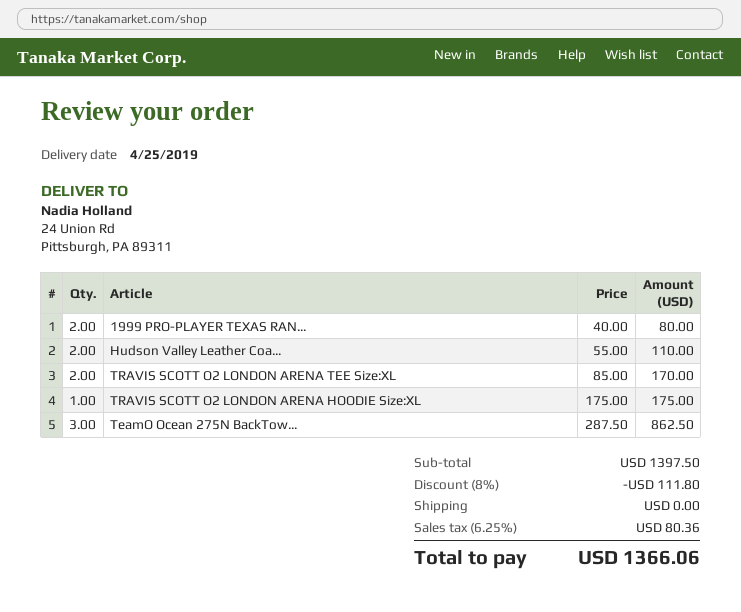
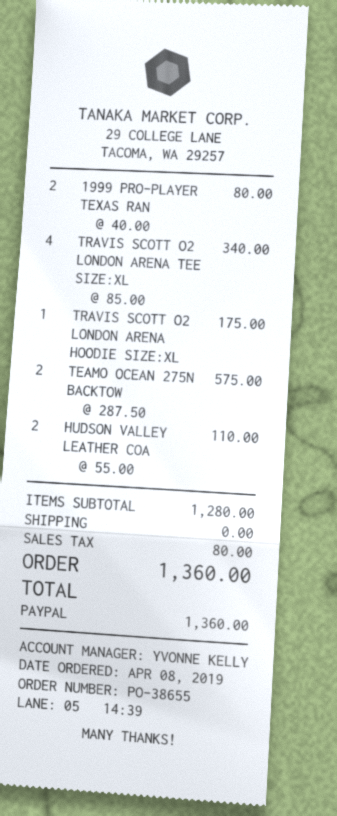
TRAVIS SCOTT O2 LONDON ARENA TEE Size:XL: 2 x 85.00 = 170.00 -> 4 x 85.00 = 340.00
TeamO Ocean 275N BackTow...: 3 x 287.50 = 862.50 -> 2 x 287.50 = 575.00
subtotal: 1397.50 -> 1280.00
discount: 8% = 111.80 -> none
tax: 80.36 -> 80.00
total: 1366.06 -> 1360.00

